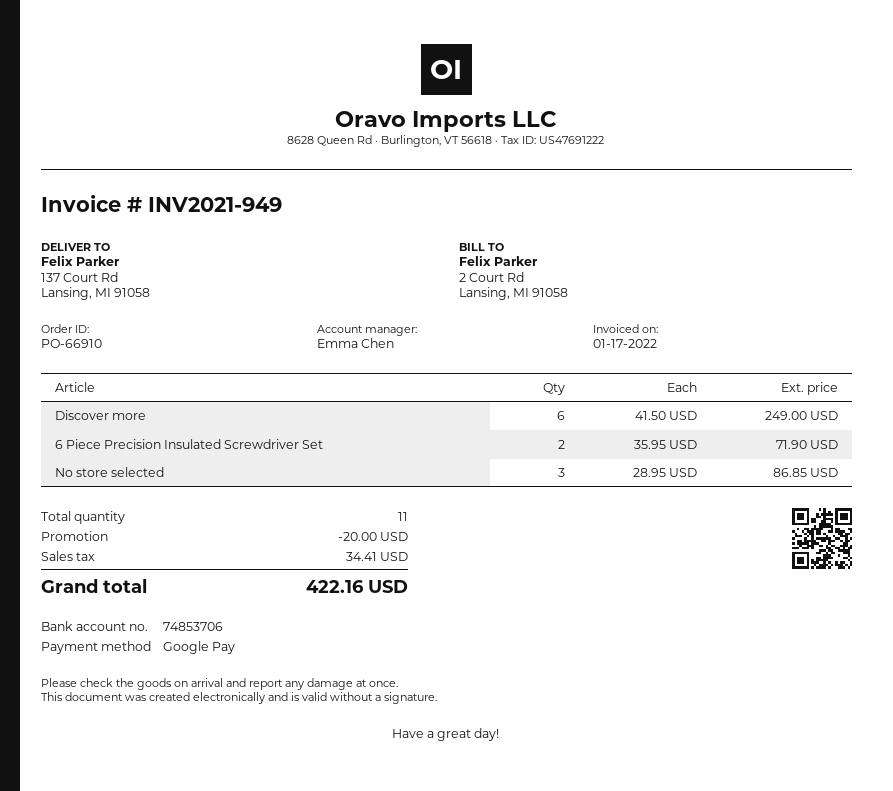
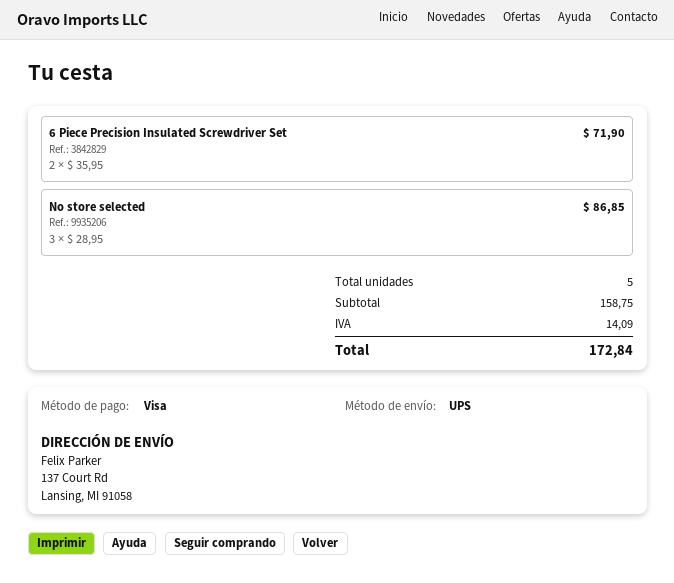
payment method: Google Pay -> Visa
Discover more: 6 x 41.50 = 249.00 -> none
total quantity: 11 -> 5
discount: 20.00 -> none
tax: 34.41 -> 14.09
total: 422.16 -> 172.84

